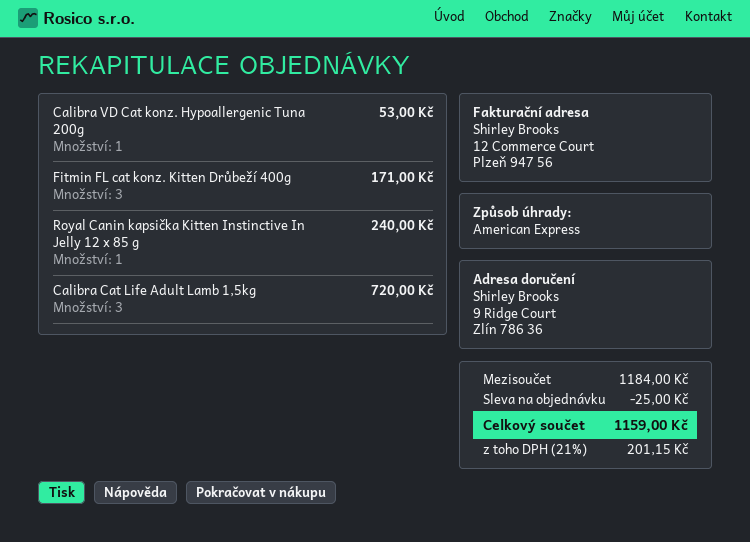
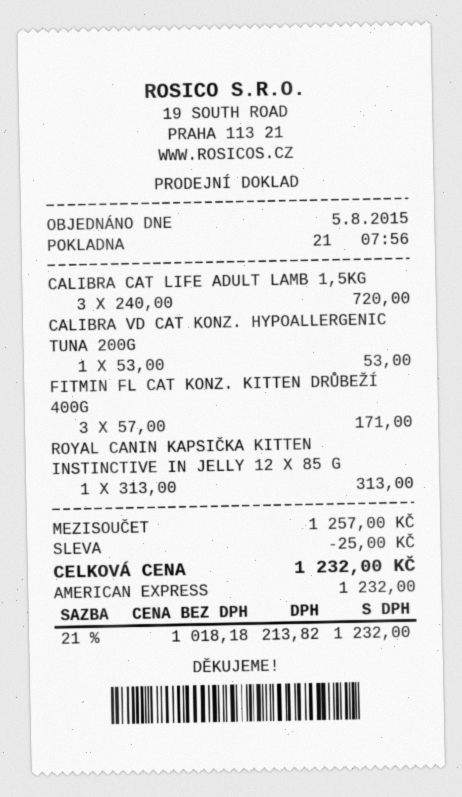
Royal Canin kapsička Kitten Instinctive In Jelly 12 x 85 g: 1 for 240.00 -> 1 for 313.00
subtotal: 1184.00 -> 1257.00
tax: 21% = 201.15 -> 21% = 213.82
total: 1159.00 -> 1232.00

